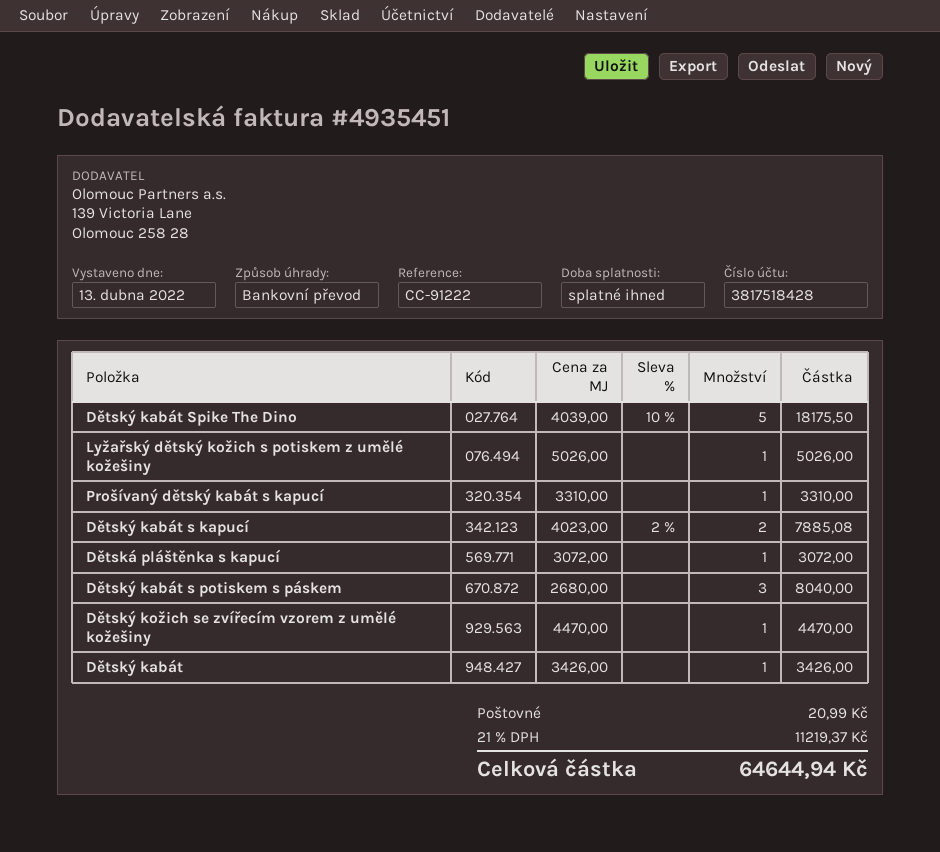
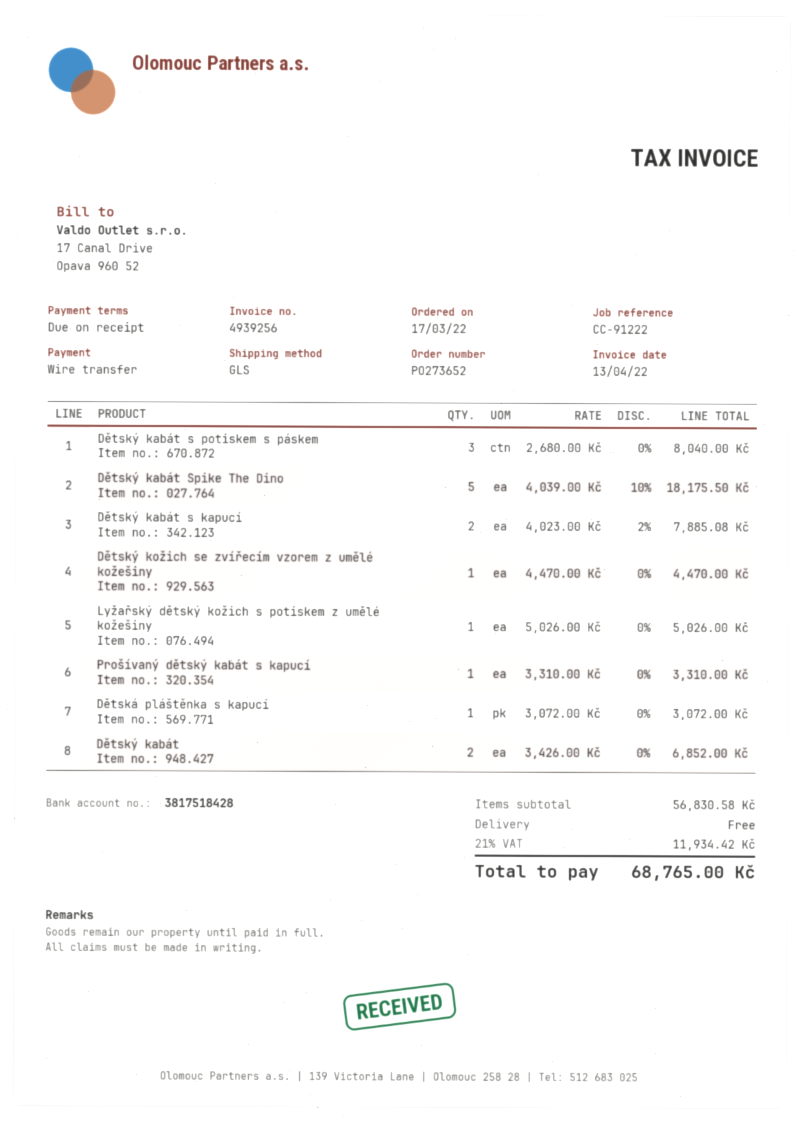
invoice number: 4935451 -> 4939256
Dětský kabát: 1 x 3426.00 = 3426.00 -> 2 x 3426.00 = 6852.00
shipping: 20.99 -> 0.00
tax: 21% = 11219.37 -> 21% = 11934.42
total: 64644.94 -> 68765.00

